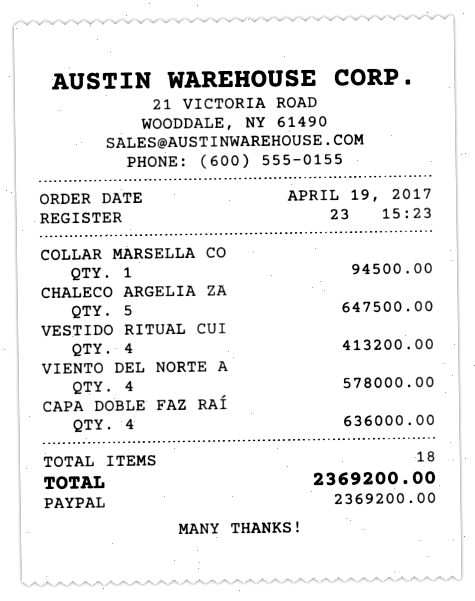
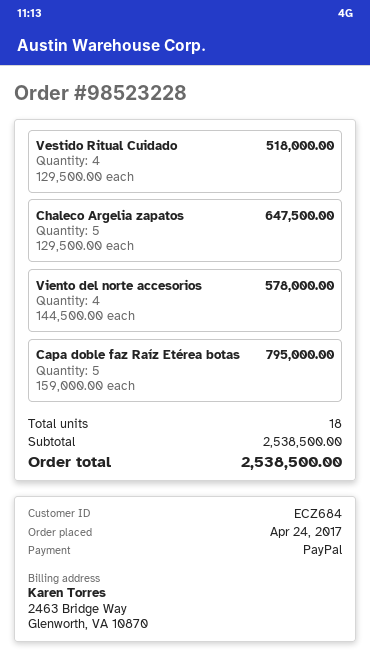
order date: 2017-04-19 -> 2017-04-24
COLLAR MARSELLA CO: 1 for 94500.00 -> none
VESTIDO RITUAL CUI: 4 for 413200.00 -> 4 for 518000.00
CAPA DOBLE FAZ RAÍ: 4 for 636000.00 -> 5 for 795000.00
total: 2369200.00 -> 2538500.00

